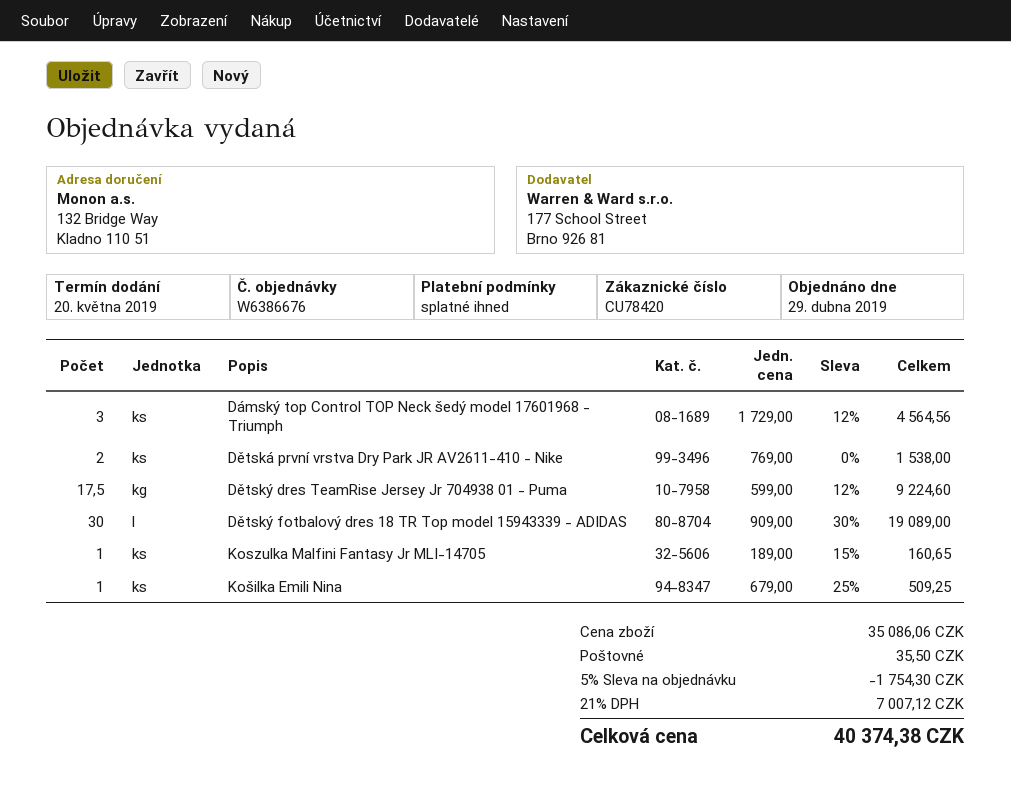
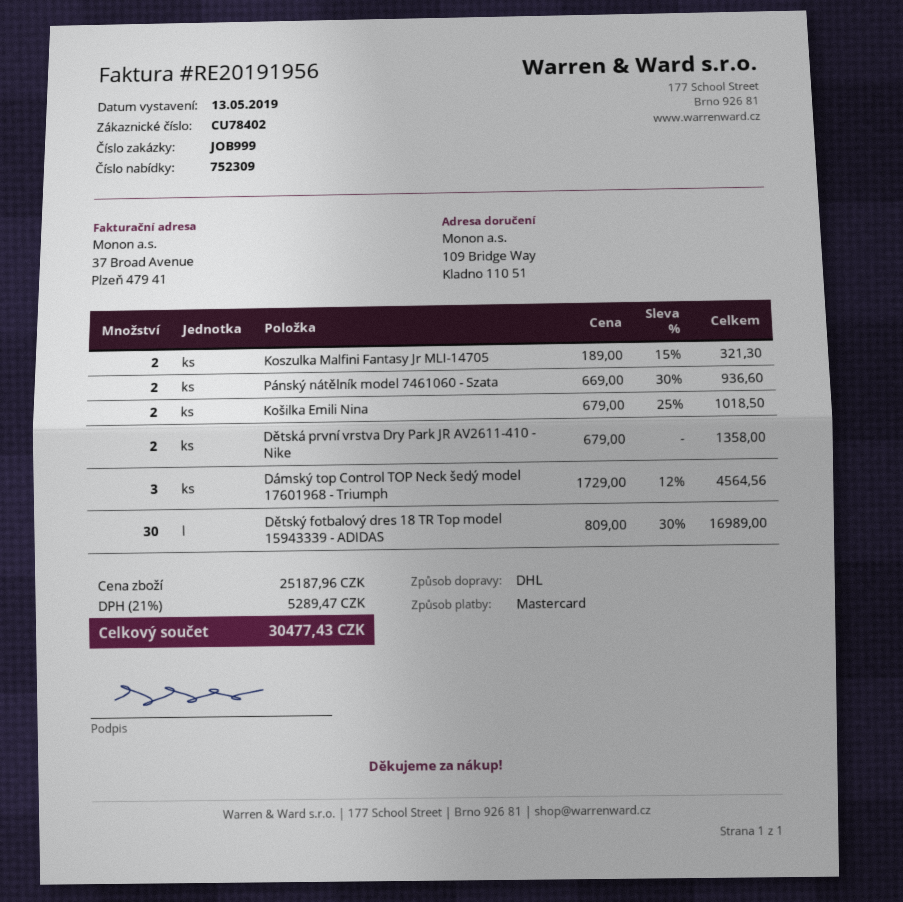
customer number: CU78420 -> CU78402
ship to: 132 Bridge Way, Kladno 110 51 -> 109 Bridge Way, Kladno 110 51
Dětská první vrstva Dry Park JR AV2611-410 - Nike: 2 x 769.00 = 1538.00 -> 2 x 679.00 = 1358.00
Dětský dres TeamRise Jersey Jr 704938 01 - Puma: 17.5 x 599.00 - 12% = 9224.60 -> none
Dětský fotbalový dres 18 TR Top model 15943339 - ADIDAS: 30 x 909.00 - 30% = 19089.00 -> 30 x 809.00 - 30% = 16989.00
Koszulka Malfini Fantasy Jr MLI-14705: 1 x 189.00 - 15% = 160.65 -> 2 x 189.00 - 15% = 321.30
Košilka Emili Nina: 1 x 679.00 - 25% = 509.25 -> 2 x 679.00 - 25% = 1018.50
Pánský nátělník model 7461060 - Szata: none -> 2 x 669.00 - 30% = 936.60
subtotal: 35086.06 -> 25187.96
discount: 5% = 1754.30 -> none
shipping: 35.50 -> none
tax: 21% = 7007.12 -> 21% = 5289.47
total: 40374.38 -> 30477.43

